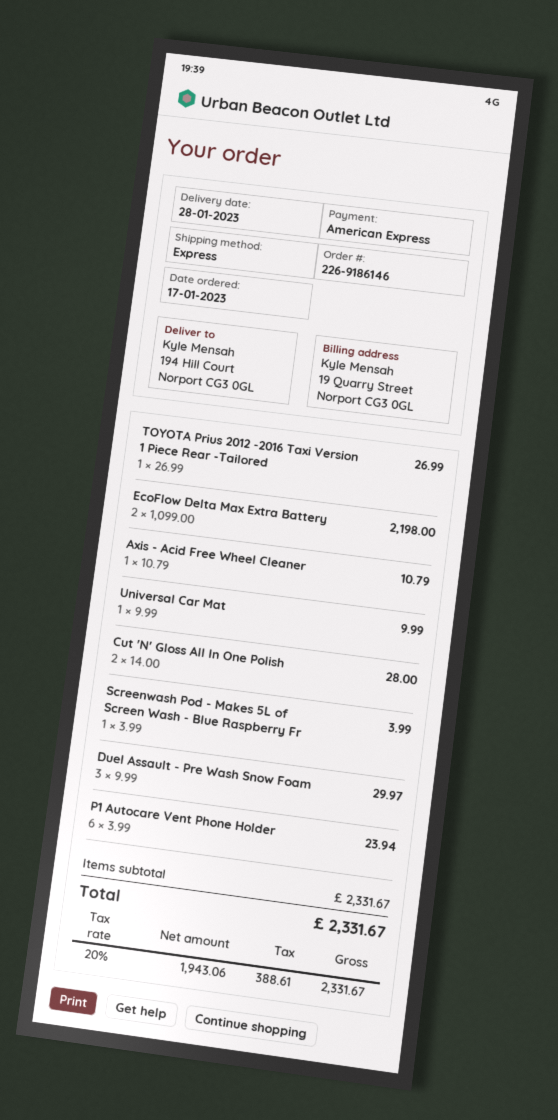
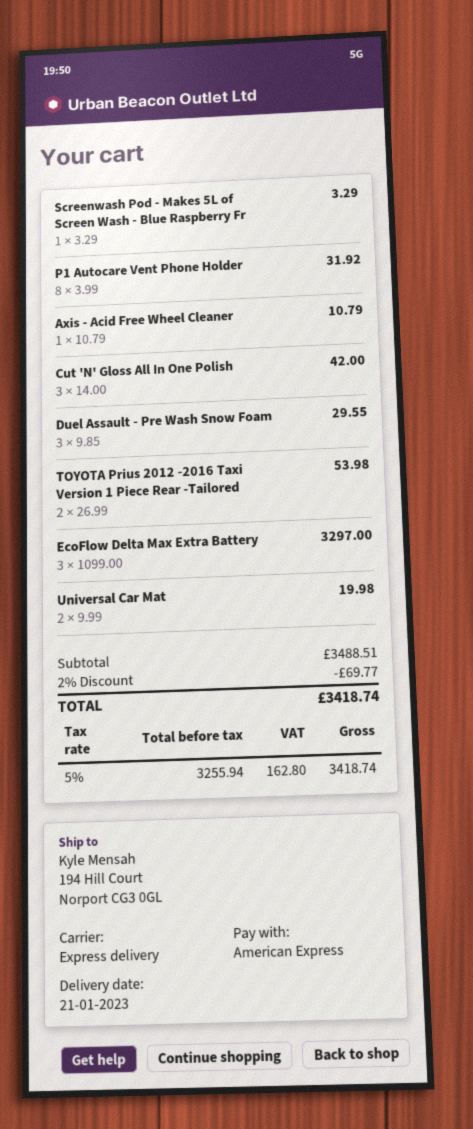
delivery date: 2023-01-28 -> 2023-01-21
TOYOTA Prius 2012 -2016 Taxi Version 1 Piece Rear -Tailored: 1 x 26.99 = 26.99 -> 2 x 26.99 = 53.98
EcoFlow Delta Max Extra Battery: 2 x 1099.00 = 2198.00 -> 3 x 1099.00 = 3297.00
Universal Car Mat: 1 x 9.99 = 9.99 -> 2 x 9.99 = 19.98
Cut 'N' Gloss All In One Polish: 2 x 14.00 = 28.00 -> 3 x 14.00 = 42.00
Screenwash Pod - Makes 5L of Screen Wash - Blue Raspberry Fr: 1 x 3.99 = 3.99 -> 1 x 3.29 = 3.29
Duel Assault - Pre Wash Snow Foam: 3 x 9.99 = 29.97 -> 3 x 9.85 = 29.55
P1 Autocare Vent Phone Holder: 6 x 3.99 = 23.94 -> 8 x 3.99 = 31.92
subtotal: 2331.67 -> 3488.51
discount: none -> 2% = 69.77
net: 1943.06 -> 3255.94
tax: 20% = 388.61 -> 5% = 162.80
total: 2331.67 -> 3418.74

